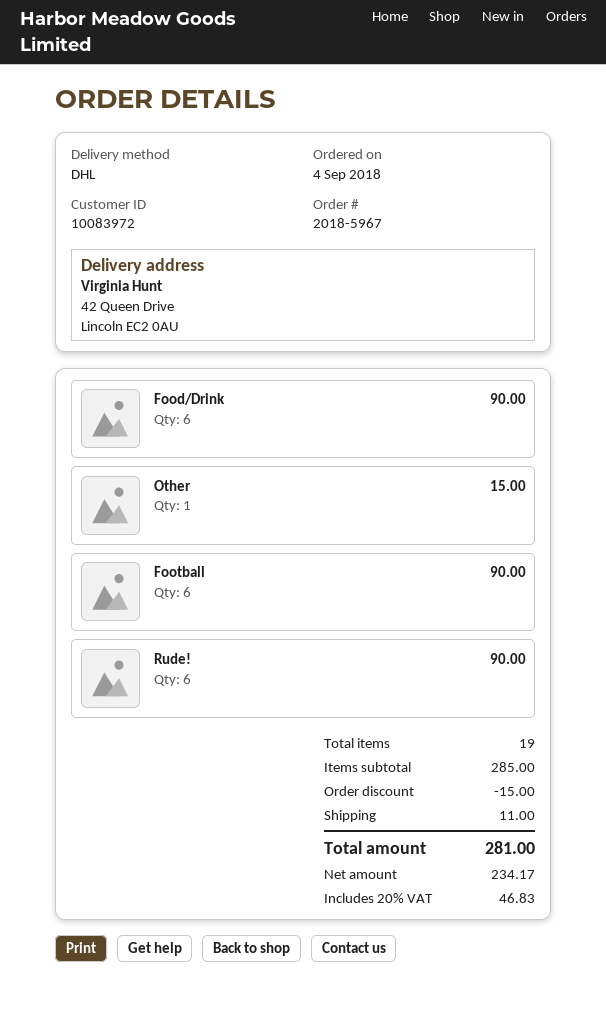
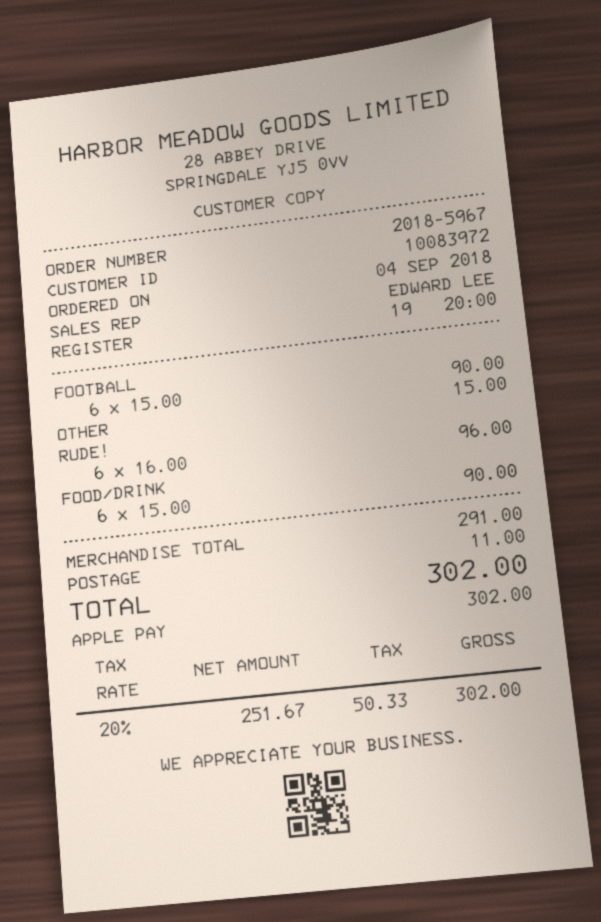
Rude!: 6 for 90.00 -> 6 for 96.00
subtotal: 285.00 -> 291.00
discount: 15.00 -> none
net: 234.17 -> 251.67
tax: 20% = 46.83 -> 20% = 50.33
total: 281.00 -> 302.00

